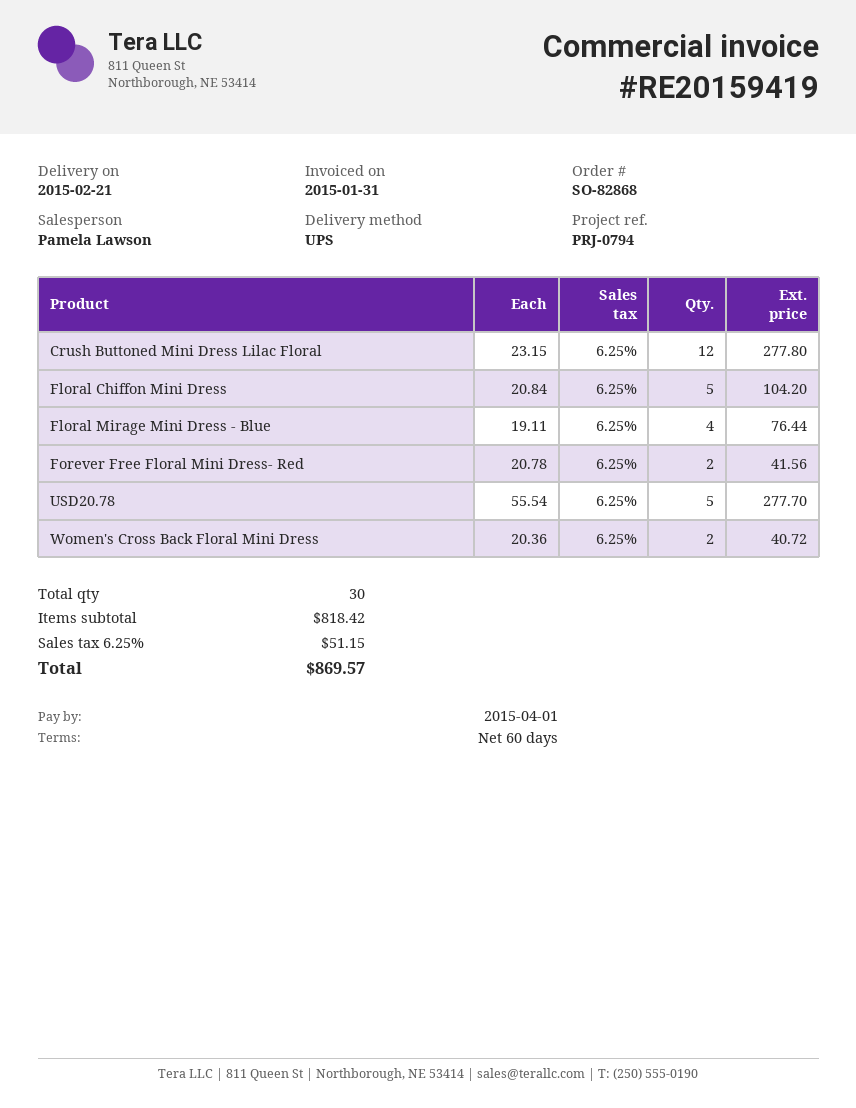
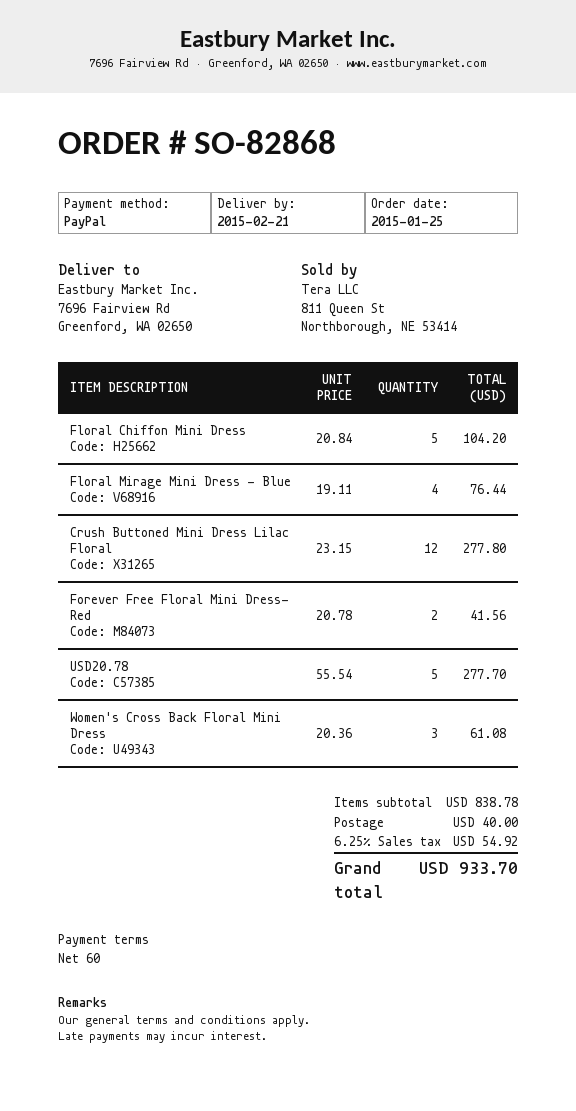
Women's Cross Back Floral Mini Dress: 2 x 20.36 = 40.72 -> 3 x 20.36 = 61.08
subtotal: 818.42 -> 838.78
shipping: none -> 40.00
tax: 6.25% = 51.15 -> 6.25% = 54.92
total: 869.57 -> 933.70

